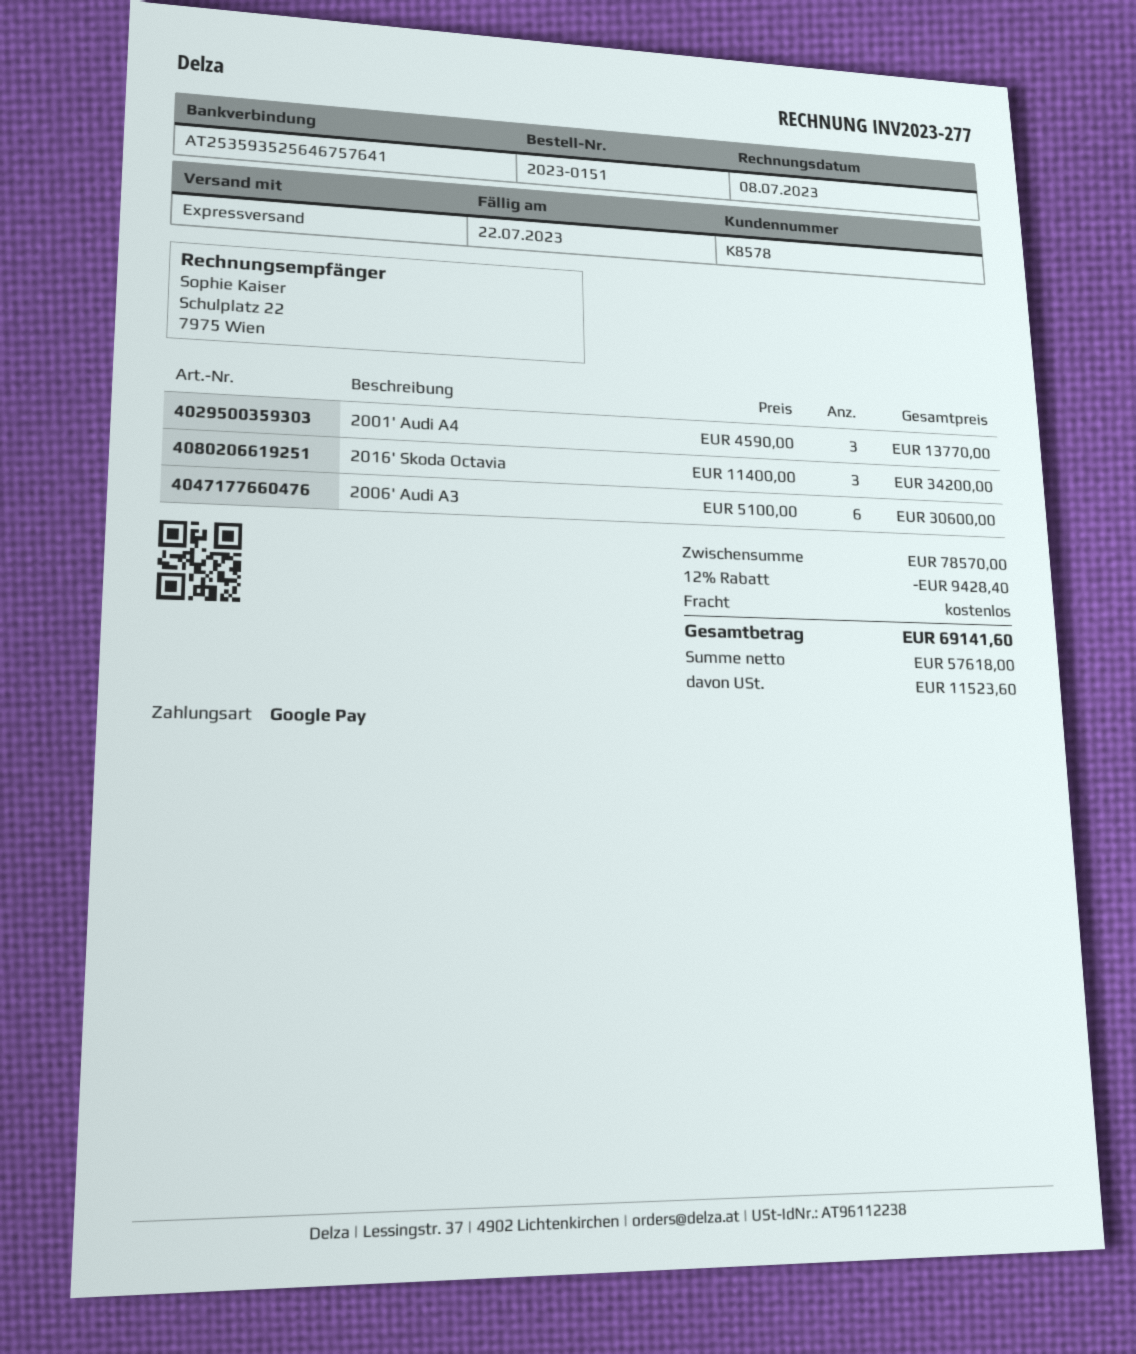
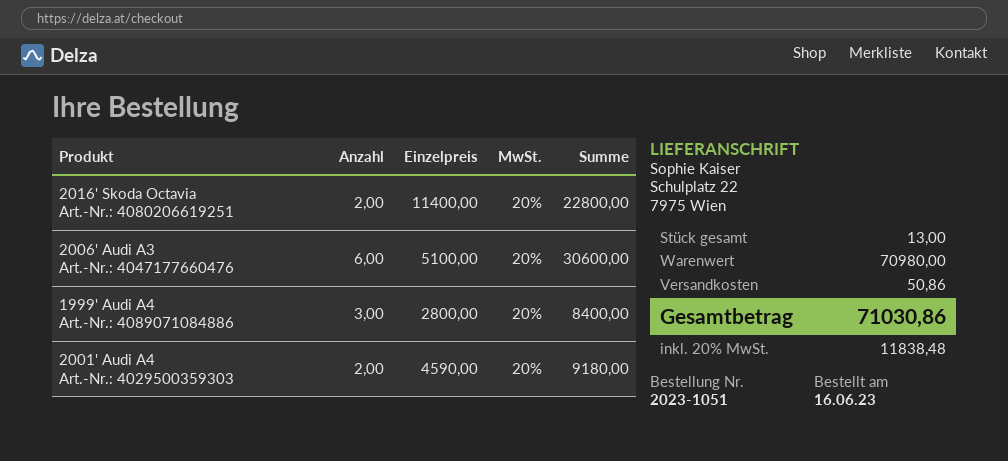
order number: 2023-0151 -> 2023-1051
2001' Audi A4: 3 x 4590.00 = 13770.00 -> 2 x 4590.00 = 9180.00
2016' Skoda Octavia: 3 x 11400.00 = 34200.00 -> 2 x 11400.00 = 22800.00
1999' Audi A4: none -> 3 x 2800.00 = 8400.00
subtotal: 78570.00 -> 70980.00
discount: 12% = 9428.40 -> none
shipping: 0.00 -> 50.86
tax: 11523.60 -> 11838.48
total: 69141.60 -> 71030.86

